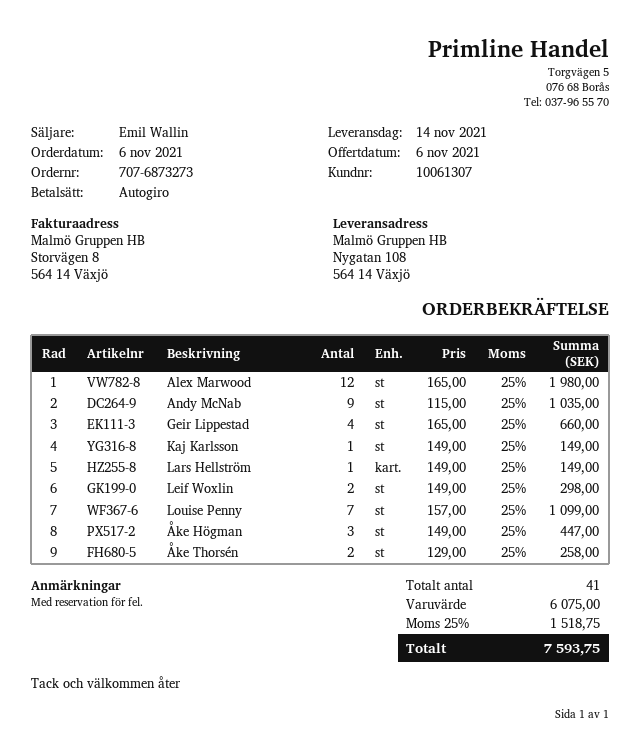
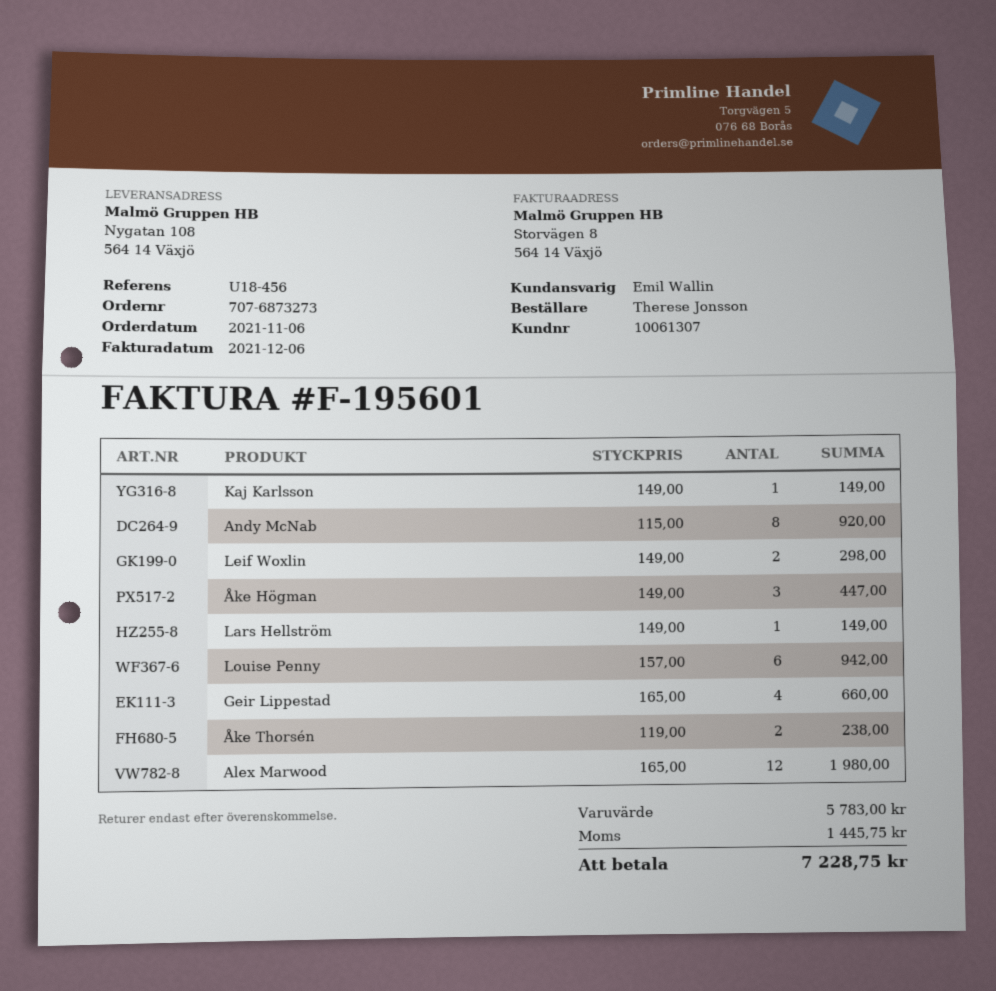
Andy McNab: 9 x 115.00 = 1035.00 -> 8 x 115.00 = 920.00
Louise Penny: 7 x 157.00 = 1099.00 -> 6 x 157.00 = 942.00
Åke Thorsén: 2 x 129.00 = 258.00 -> 2 x 119.00 = 238.00
subtotal: 6075.00 -> 5783.00
tax: 1518.75 -> 1445.75
total: 7593.75 -> 7228.75

